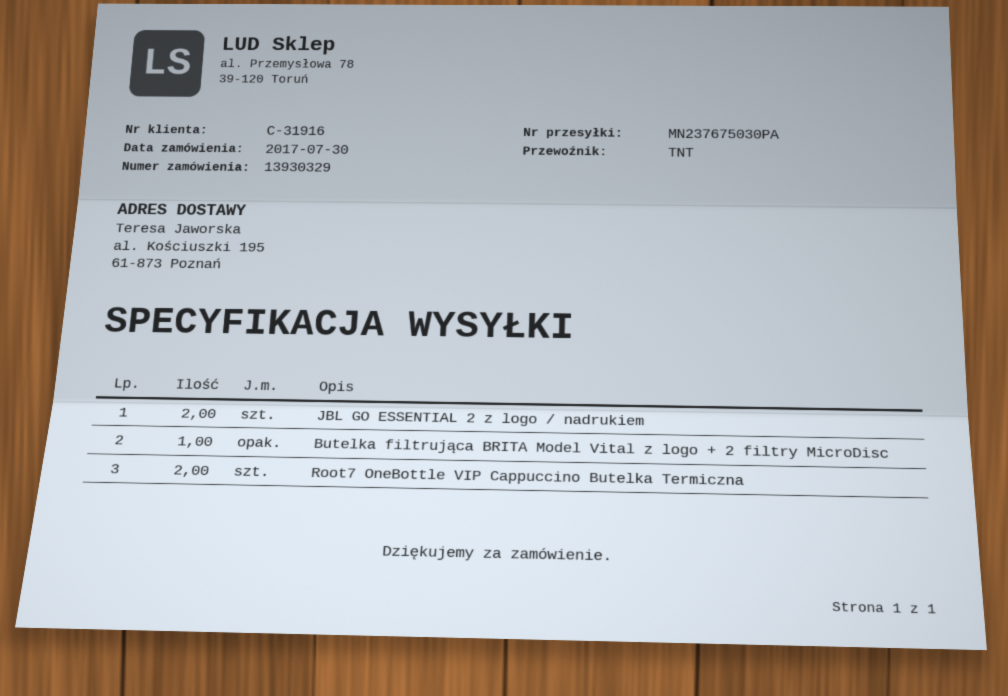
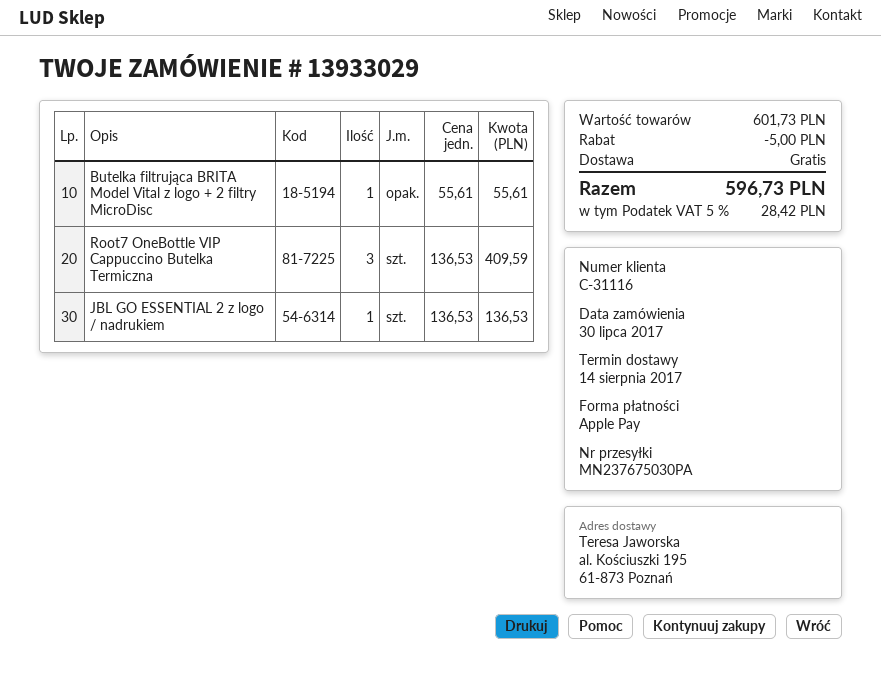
order number: 13930329 -> 13933029
customer number: C-31916 -> C-31116
JBL GO ESSENTIAL 2 z logo / nadrukiem: 2 -> 1
Root7 OneBottle VIP Cappuccino Butelka Termiczna: 2 -> 3

